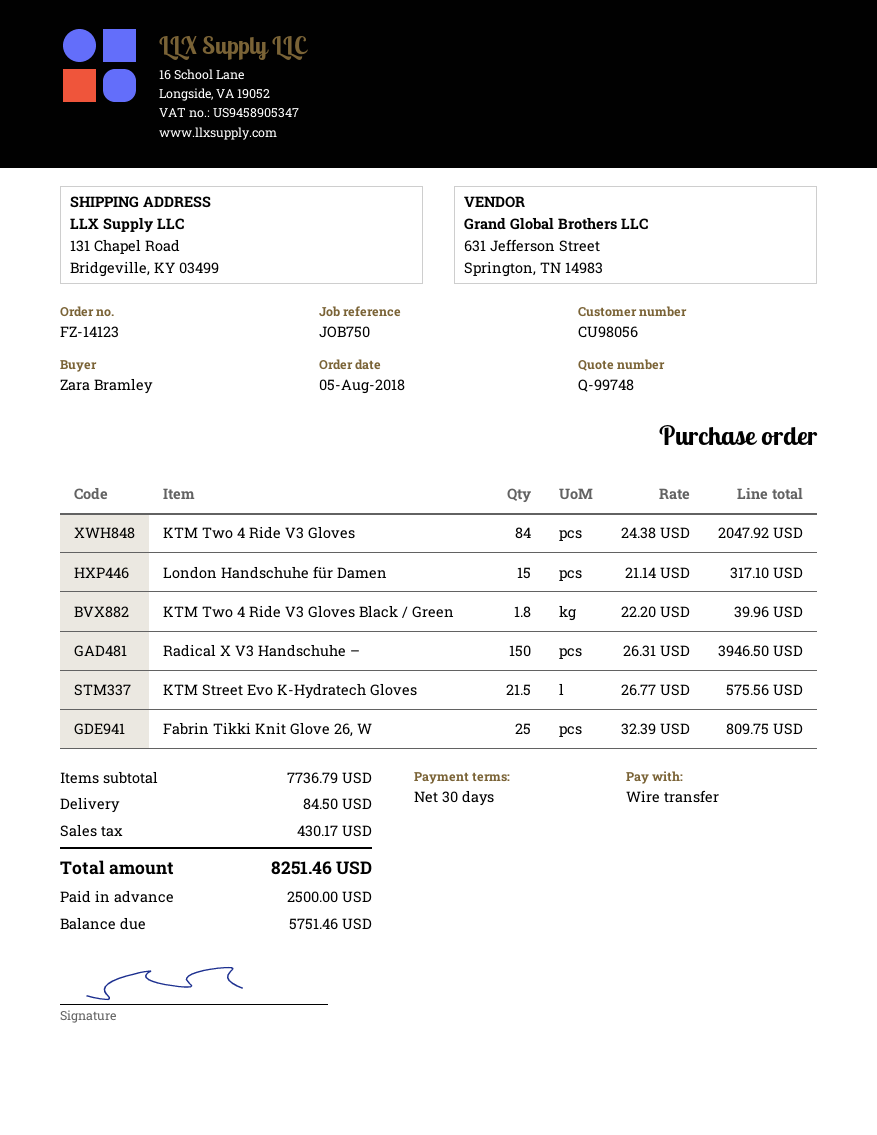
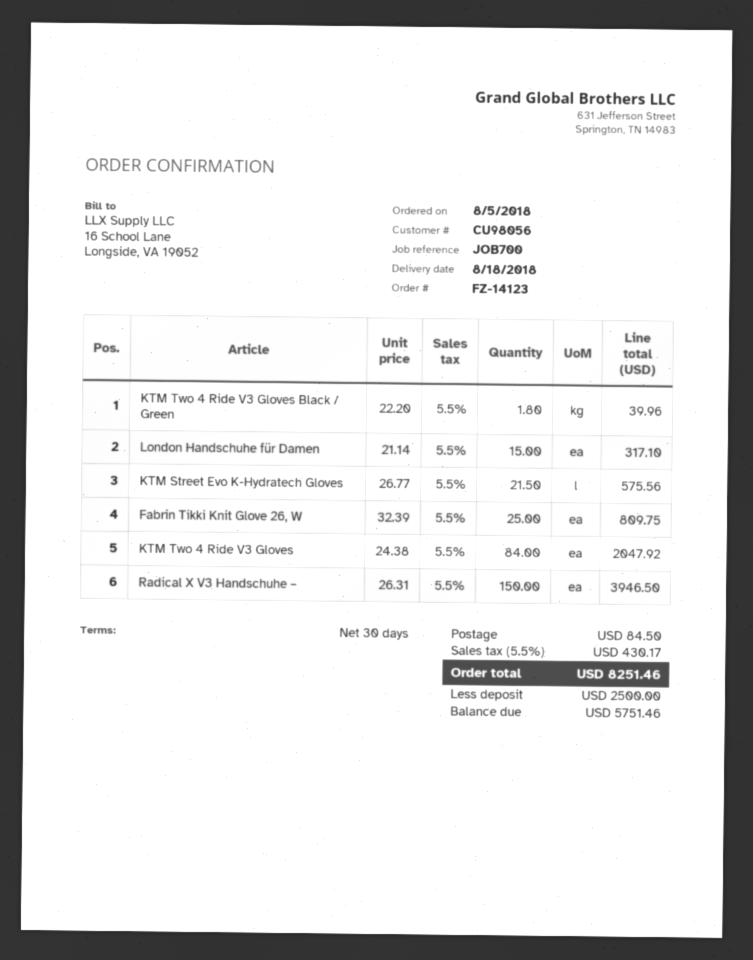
reference: JOB750 -> JOB700

